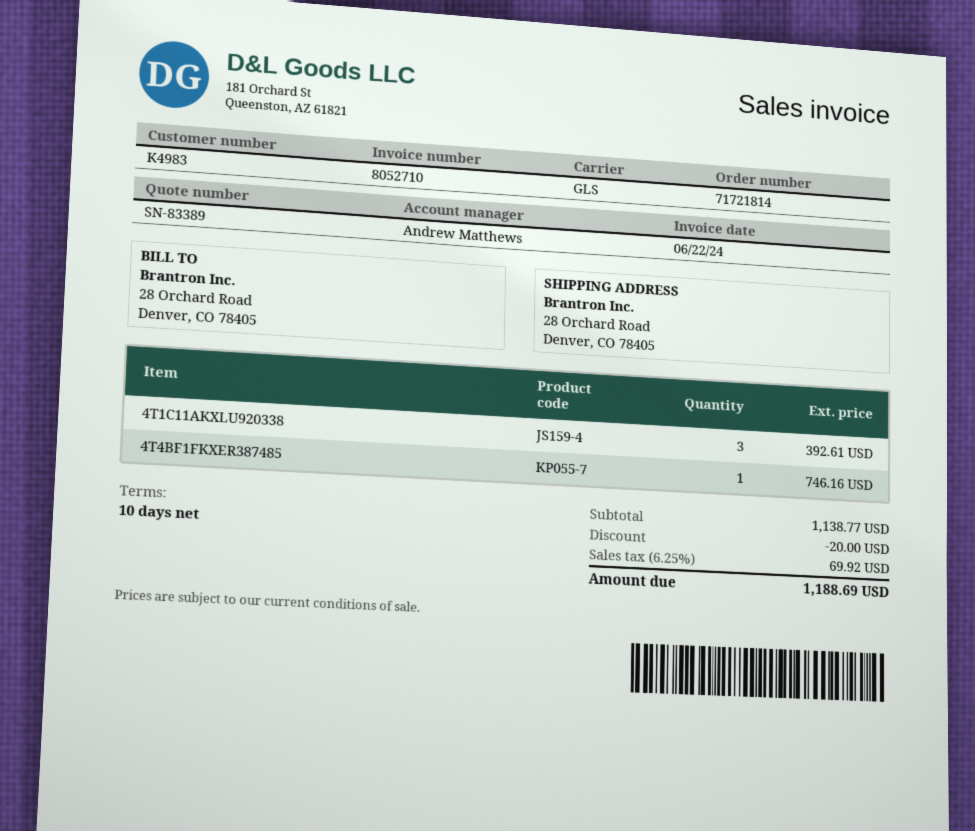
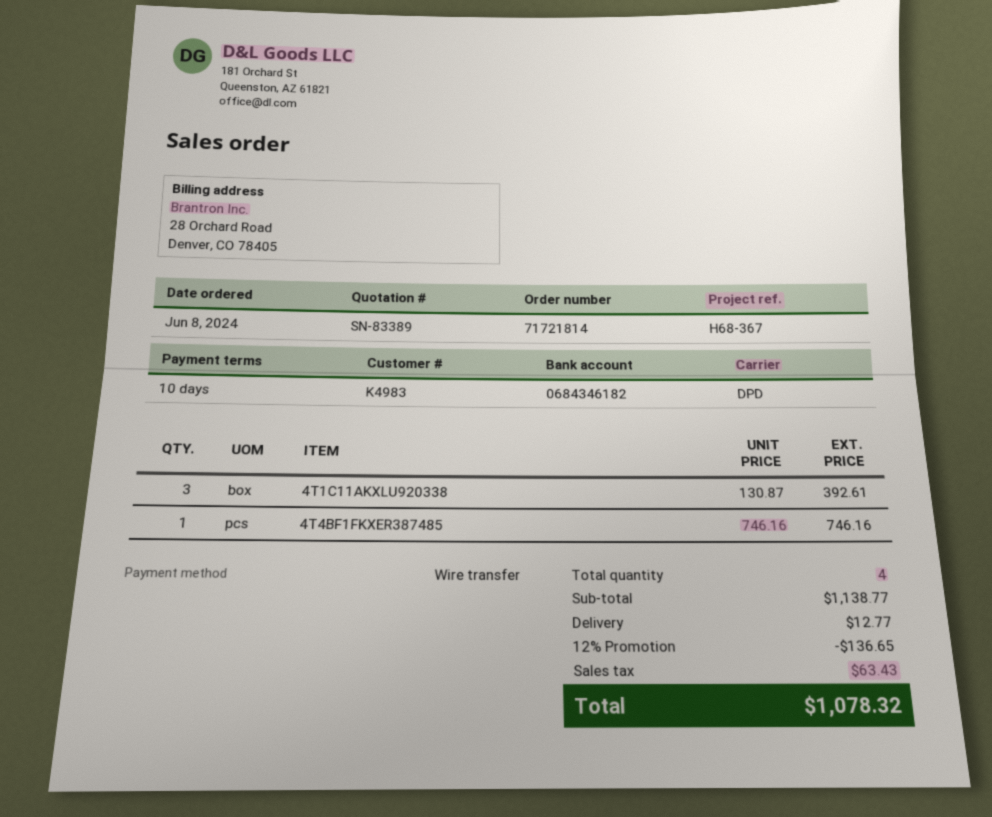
shipping method: GLS -> DPD
discount: 20.00 -> 136.65
shipping: none -> 12.77
tax: 69.92 -> 63.43
total: 1188.69 -> 1078.32

